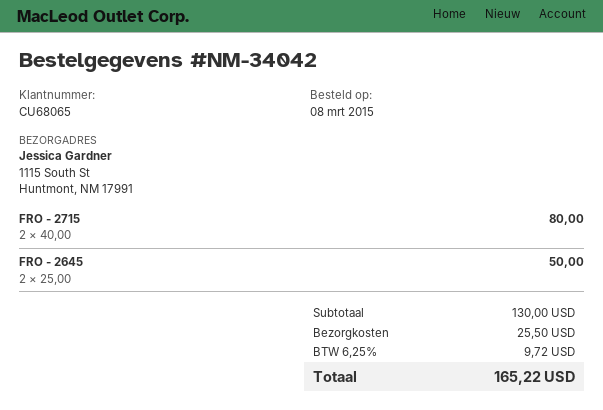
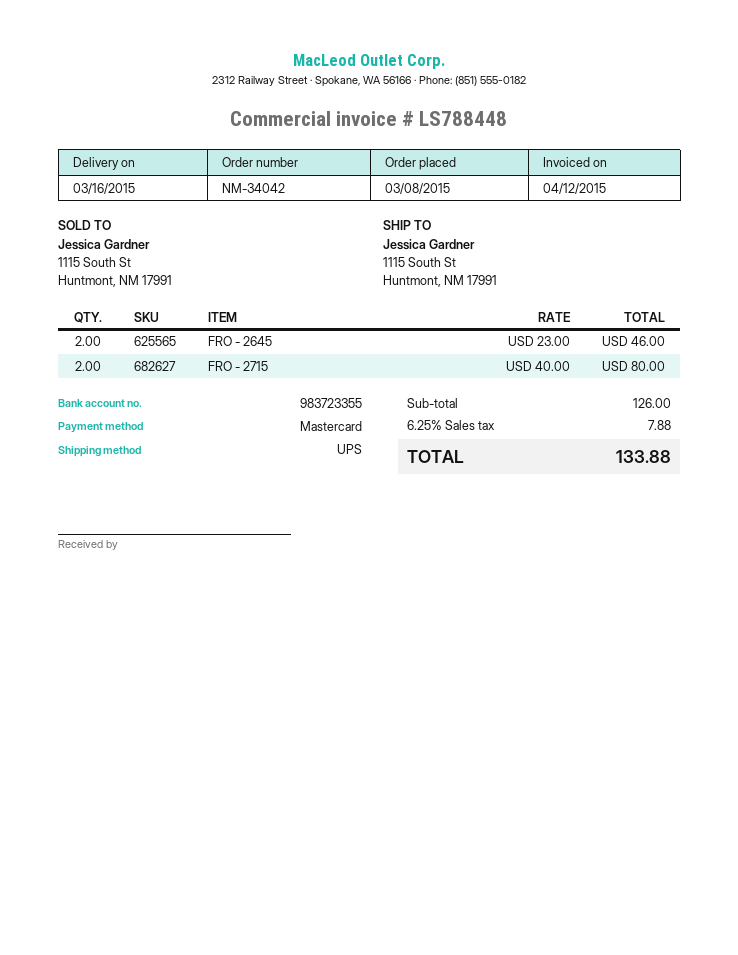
FRO - 2645: 2 x 25.00 = 50.00 -> 2 x 23.00 = 46.00
subtotal: 130.00 -> 126.00
shipping: 25.50 -> none
tax: 6.25% = 9.72 -> 6.25% = 7.88
total: 165.22 -> 133.88

